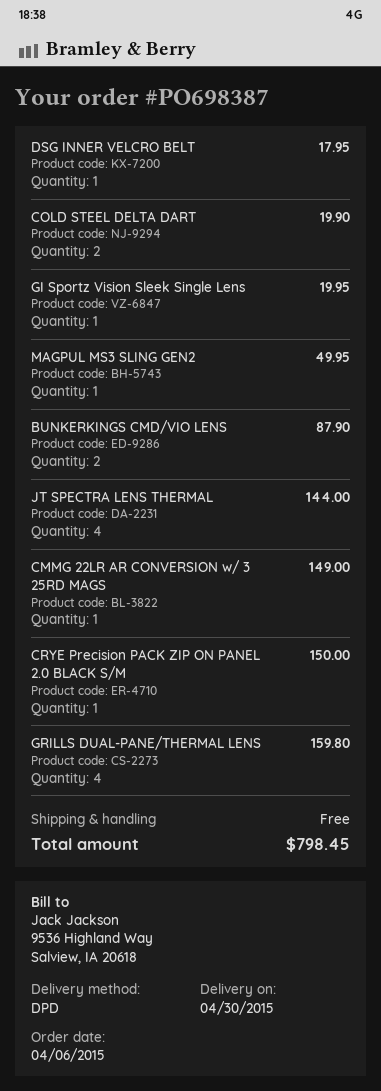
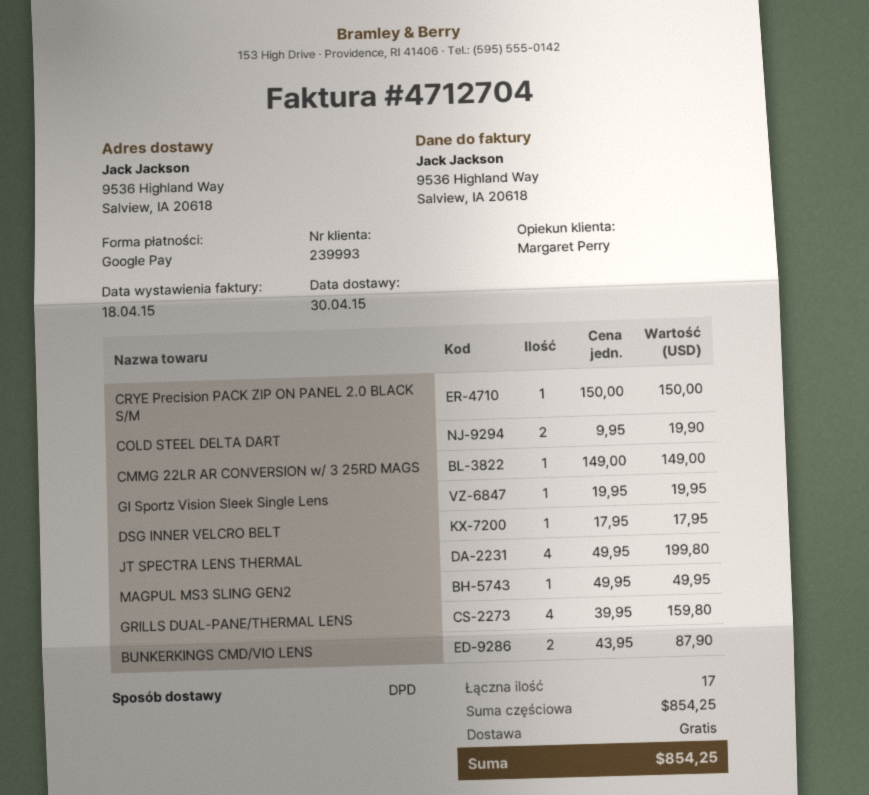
JT SPECTRA LENS THERMAL: 4 for 144.00 -> 4 for 199.80
total: 798.45 -> 854.25

